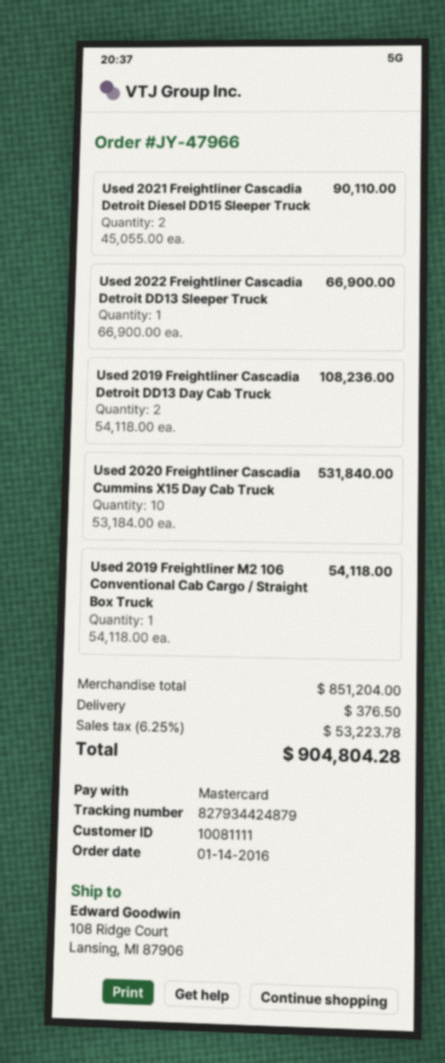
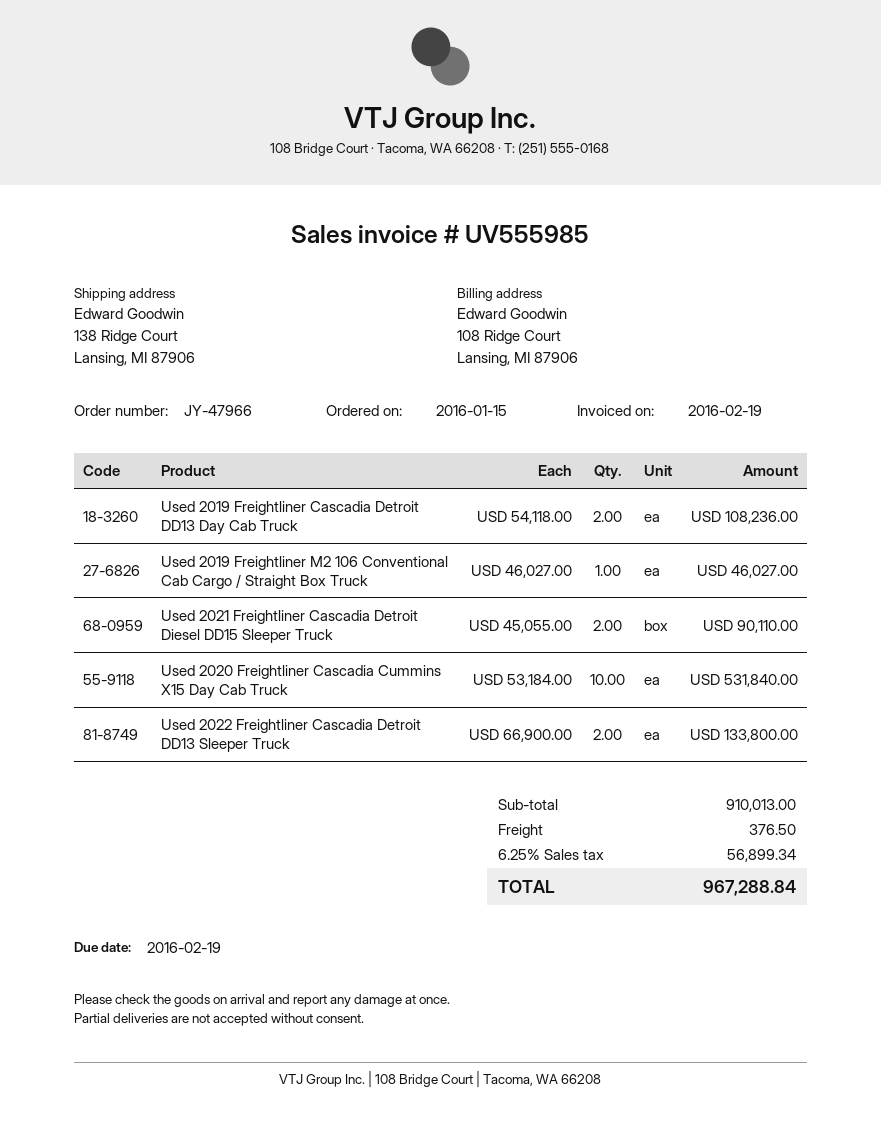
order date: 2016-01-14 -> 2016-01-15
ship to: 108 Ridge Court, Lansing, MI 87906 -> 138 Ridge Court, Lansing, MI 87906
Used 2022 Freightliner Cascadia Detroit DD13 Sleeper Truck: 1 x 66900.00 = 66900.00 -> 2 x 66900.00 = 133800.00
Used 2019 Freightliner M2 106 Conventional Cab Cargo / Straight Box Truck: 1 x 54118.00 = 54118.00 -> 1 x 46027.00 = 46027.00
subtotal: 851204.00 -> 910013.00
tax: 6.25% = 53223.78 -> 6.25% = 56899.34
total: 904804.28 -> 967288.84

